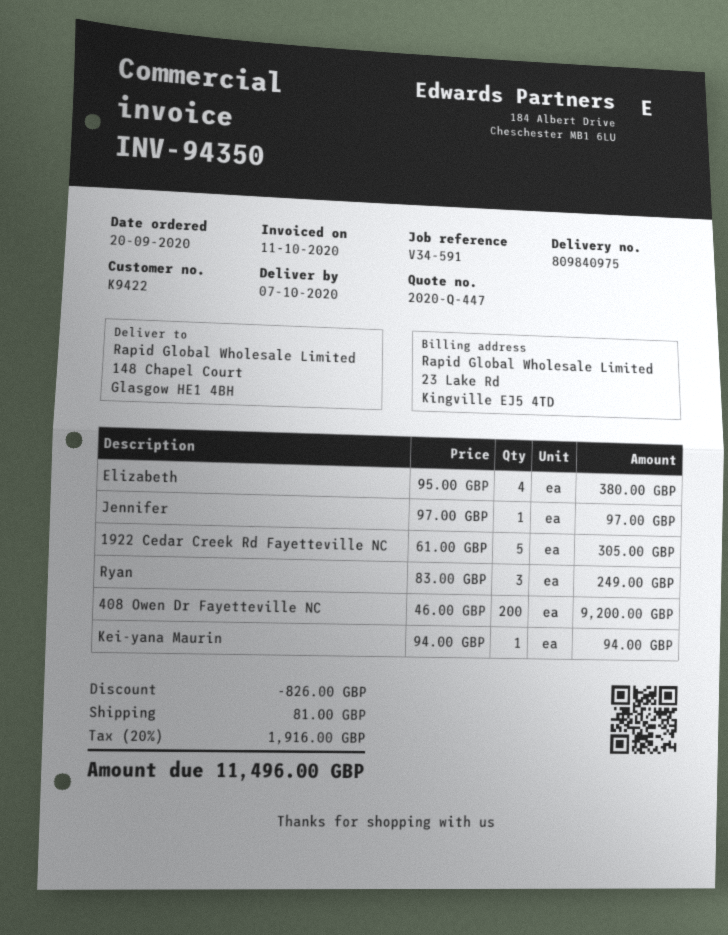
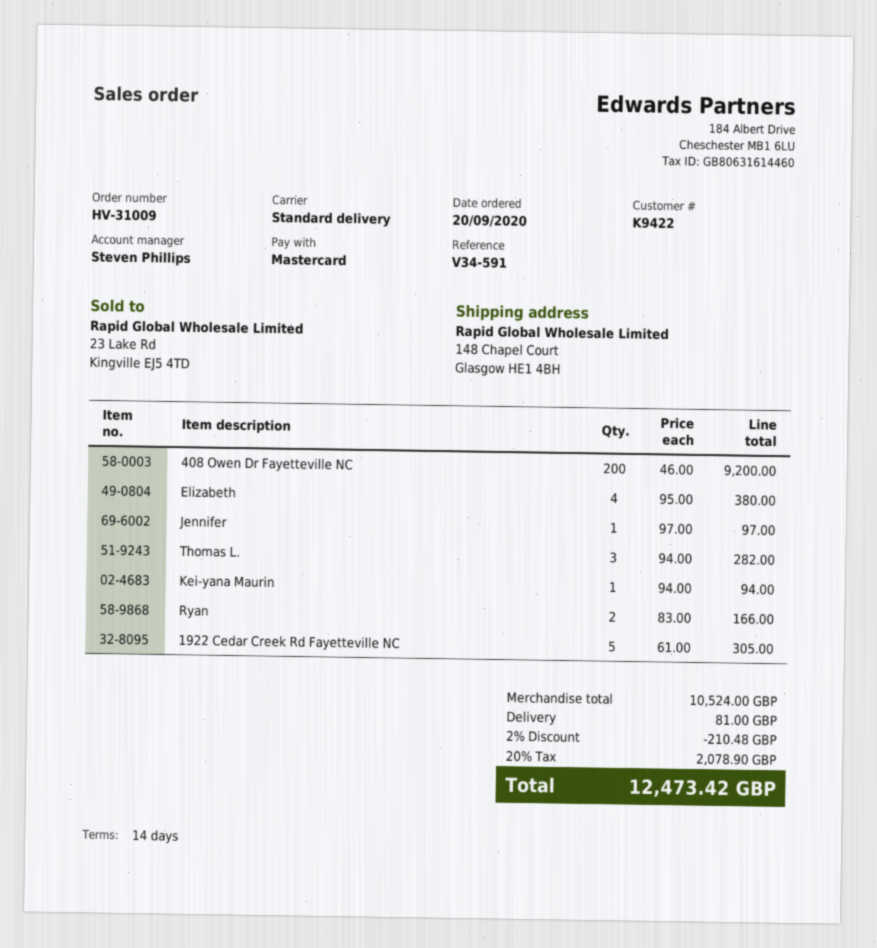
Ryan: 3 x 83.00 = 249.00 -> 2 x 83.00 = 166.00
Thomas L.: none -> 3 x 94.00 = 282.00
discount: 826.00 -> 210.48
tax: 20% = 1916.00 -> 20% = 2078.90
total: 11496.00 -> 12473.42

